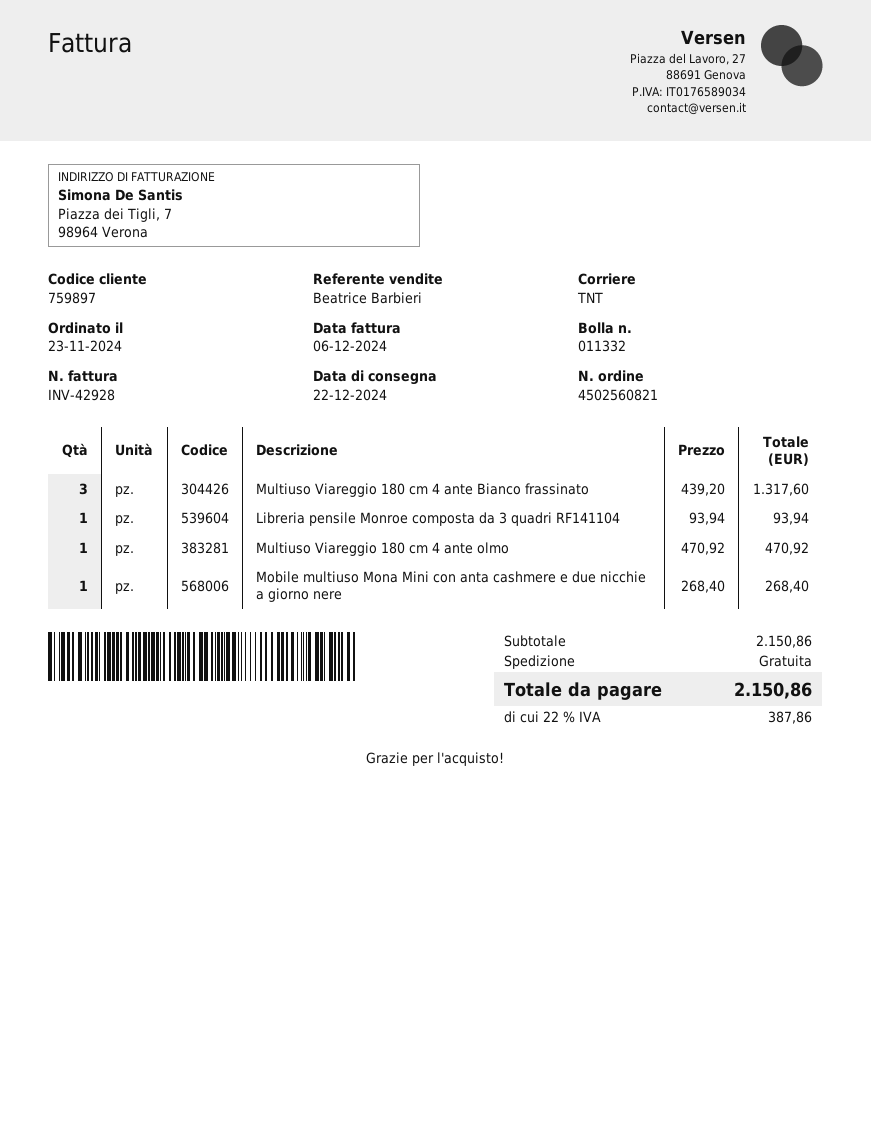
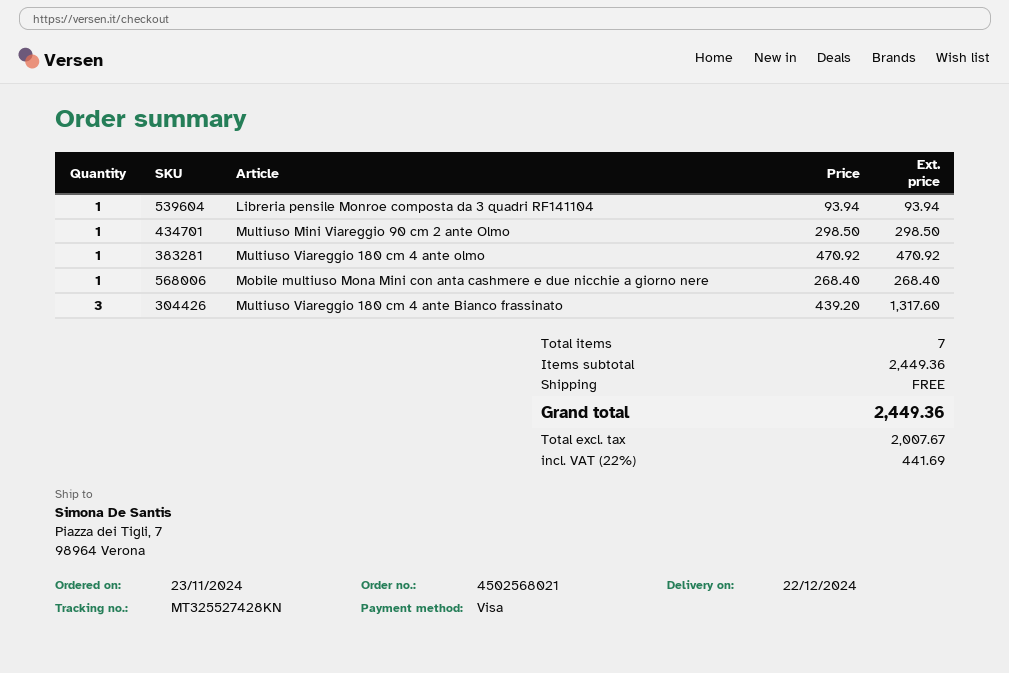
order number: 4502560821 -> 4502568021
Multiuso Mini Viareggio 90 cm 2 ante Olmo: none -> 1 x 298.50 = 298.50
subtotal: 2150.86 -> 2449.36
tax: 22% = 387.86 -> 22% = 441.69
total: 2150.86 -> 2449.36

